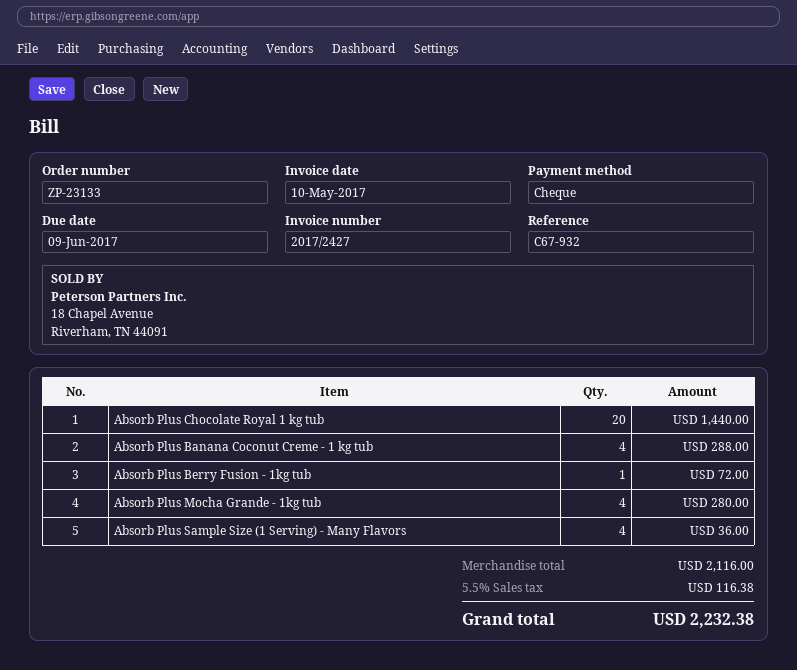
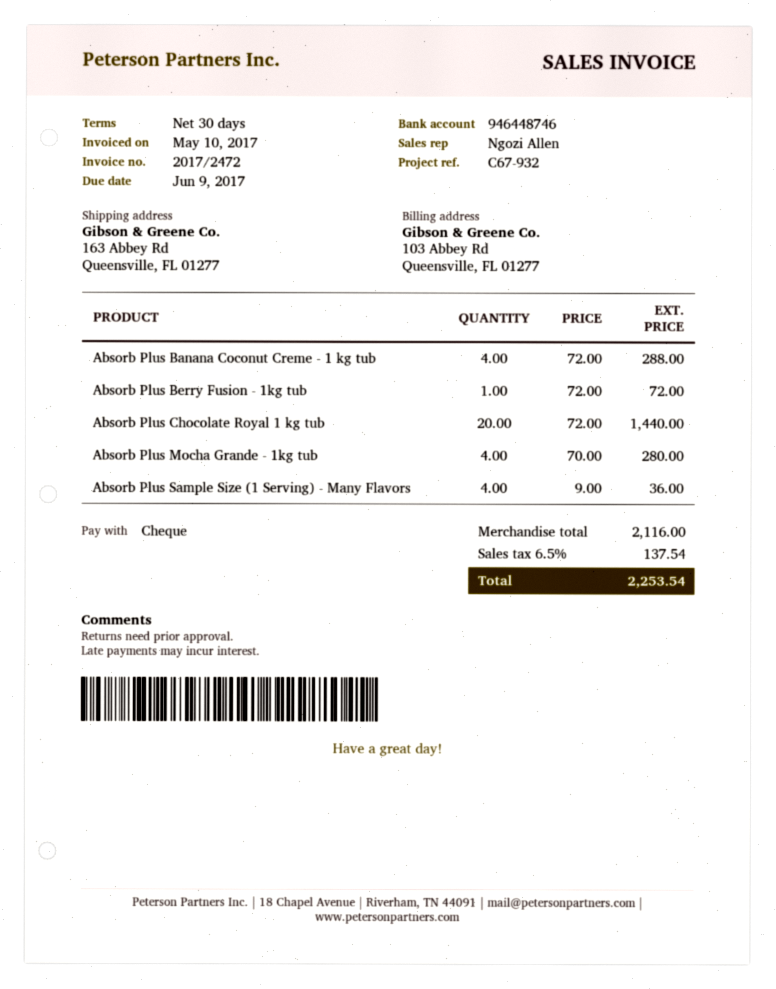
invoice number: 2017/2427 -> 2017/2472
tax: 5.5% = 116.38 -> 6.5% = 137.54
total: 2232.38 -> 2253.54

